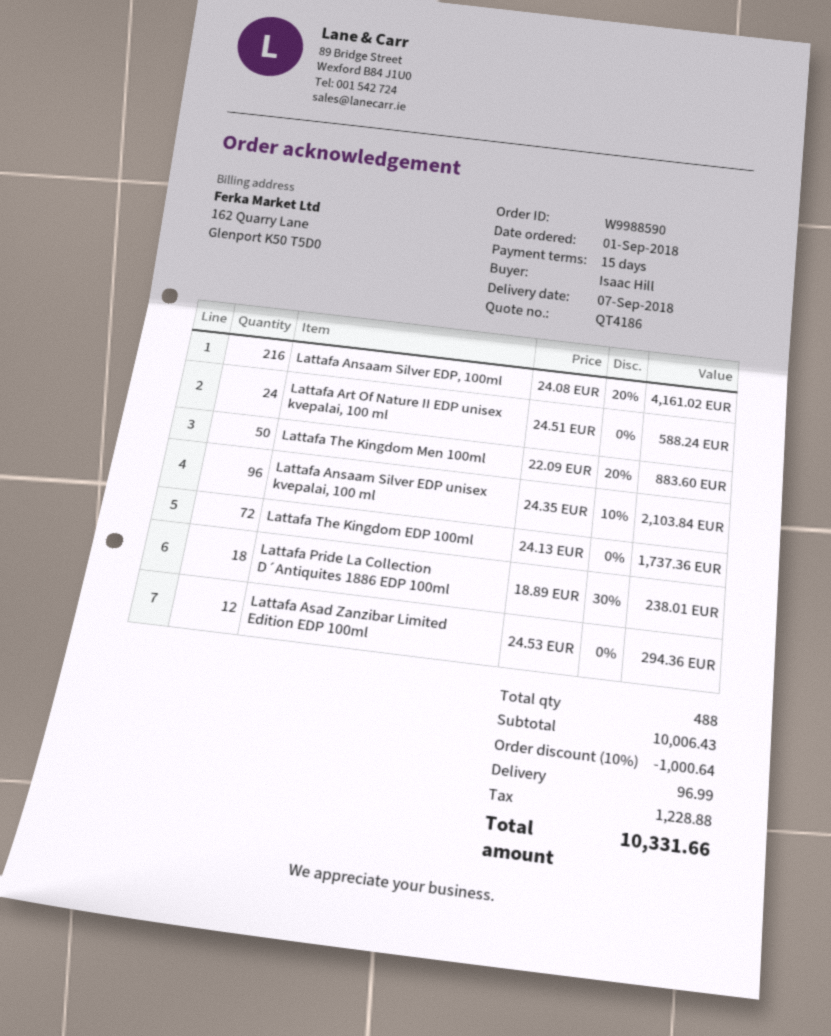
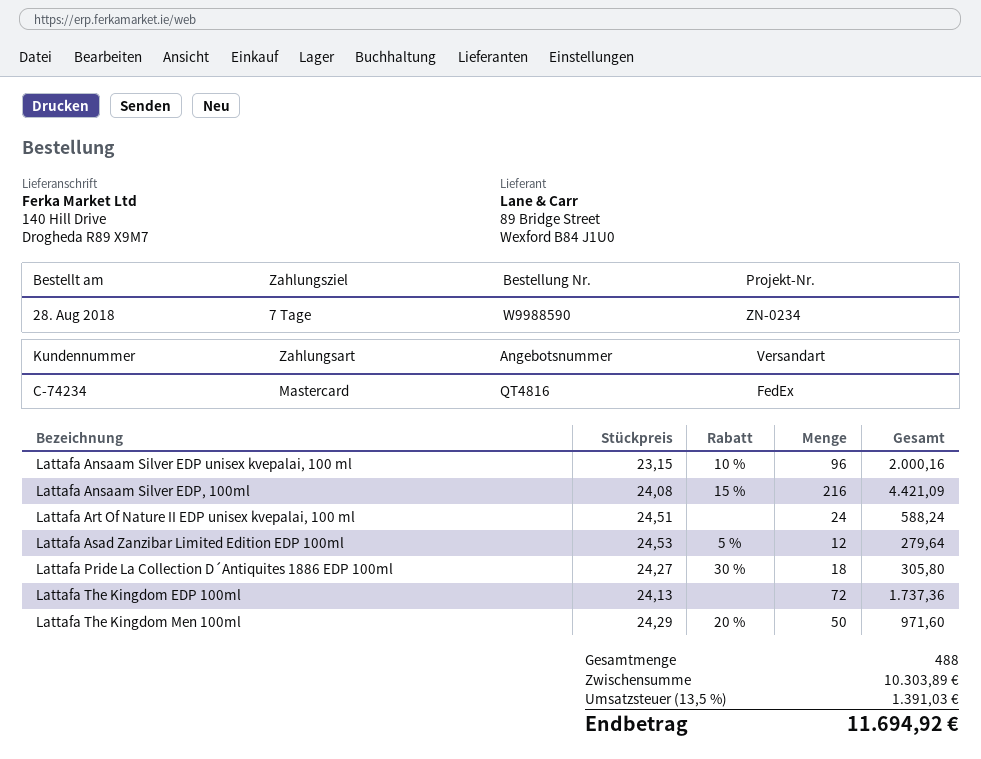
quote number: QT4186 -> QT4816
order date: 2018-09-01 -> 2018-08-28
payment terms: 15 days -> 7 days
Lattafa Ansaam Silver EDP, 100ml: 216 x 24.08 - 20% = 4161.02 -> 216 x 24.08 - 15% = 4421.09
Lattafa The Kingdom Men 100ml: 50 x 22.09 - 20% = 883.60 -> 50 x 24.29 - 20% = 971.60
Lattafa Ansaam Silver EDP unisex kvepalai, 100 ml: 96 x 24.35 - 10% = 2103.84 -> 96 x 23.15 - 10% = 2000.16
Lattafa Pride La Collection D´Antiquites 1886 EDP 100ml: 18 x 18.89 - 30% = 238.01 -> 18 x 24.27 - 30% = 305.80
Lattafa Asad Zanzibar Limited Edition EDP 100ml: 12 x 24.53 = 294.36 -> 12 x 24.53 - 5% = 279.64
subtotal: 10006.43 -> 10303.89
discount: 10% = 1000.64 -> none
shipping: 96.99 -> none
tax: 1228.88 -> 1391.03
total: 10331.66 -> 11694.92

